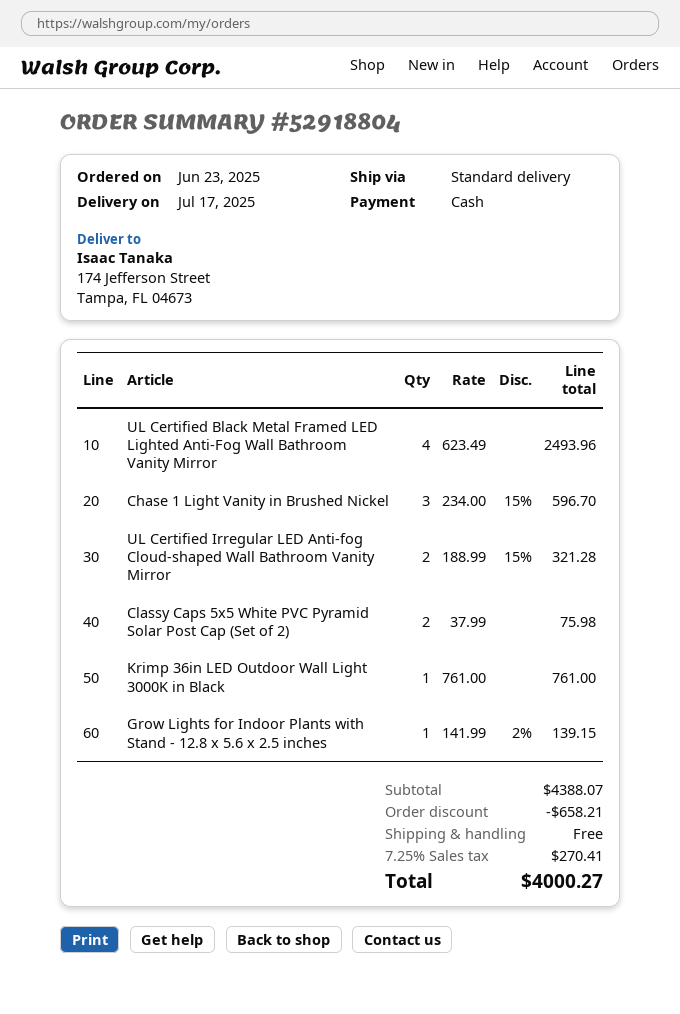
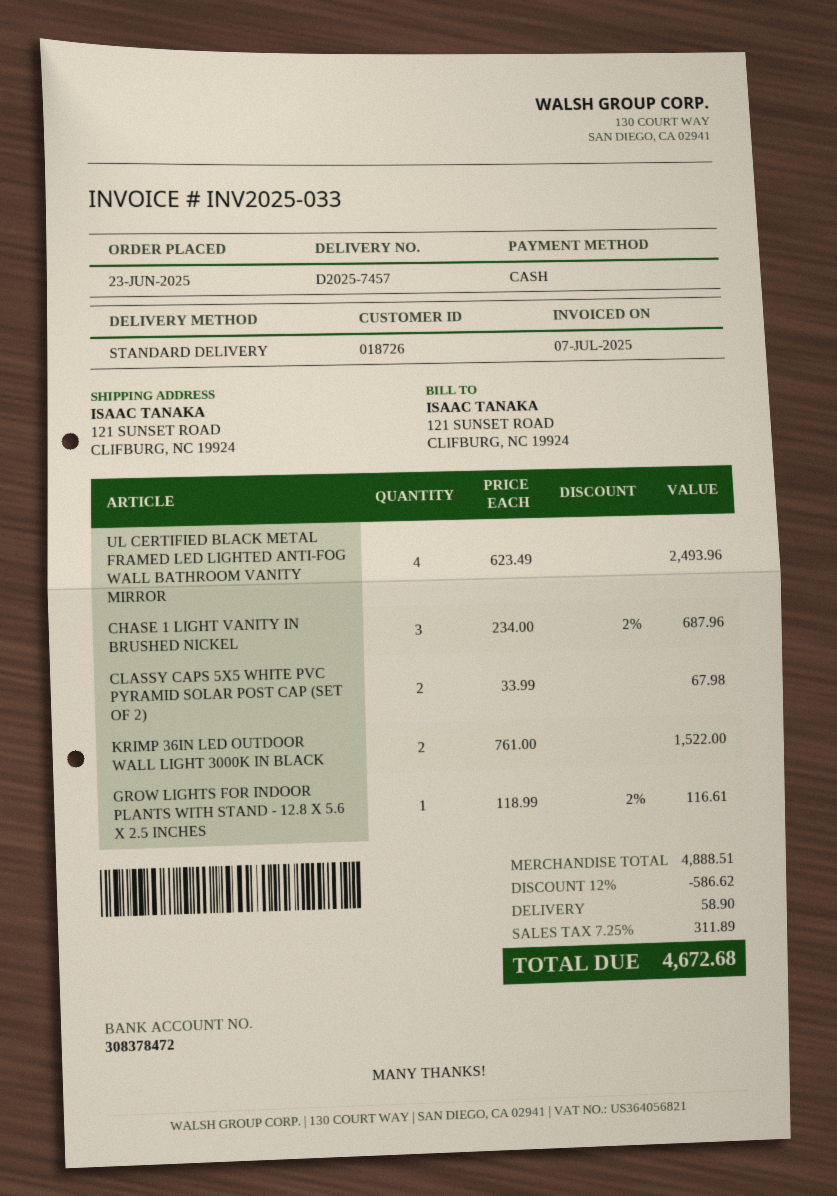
ship to: 174 Jefferson Street, Tampa, FL 04673 -> 121 SUNSET ROAD, CLIFBURG, NC 19924
Chase 1 Light Vanity in Brushed Nickel: 3 x 234.00 - 15% = 596.70 -> 3 x 234.00 - 2% = 687.96
UL Certified Irregular LED Anti-fog Cloud-shaped Wall Bathroom Vanity Mirror: 2 x 188.99 - 15% = 321.28 -> none
Classy Caps 5x5 White PVC Pyramid Solar Post Cap (Set of 2): 2 x 37.99 = 75.98 -> 2 x 33.99 = 67.98
Krimp 36in LED Outdoor Wall Light 3000K in Black: 1 x 761.00 = 761.00 -> 2 x 761.00 = 1522.00
Grow Lights for Indoor Plants with Stand - 12.8 x 5.6 x 2.5 inches: 1 x 141.99 - 2% = 139.15 -> 1 x 118.99 - 2% = 116.61
subtotal: 4388.07 -> 4888.51
discount: 658.21 -> 586.62
shipping: 0.00 -> 58.90
tax: 7.25% = 270.41 -> 7.25% = 311.89
total: 4000.27 -> 4672.68

